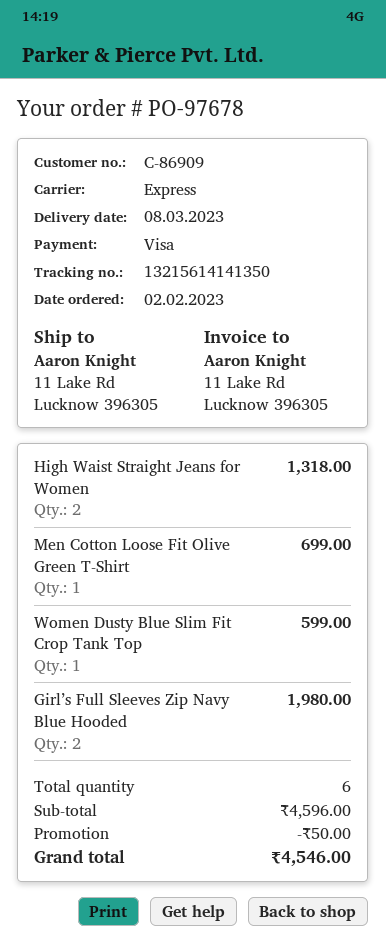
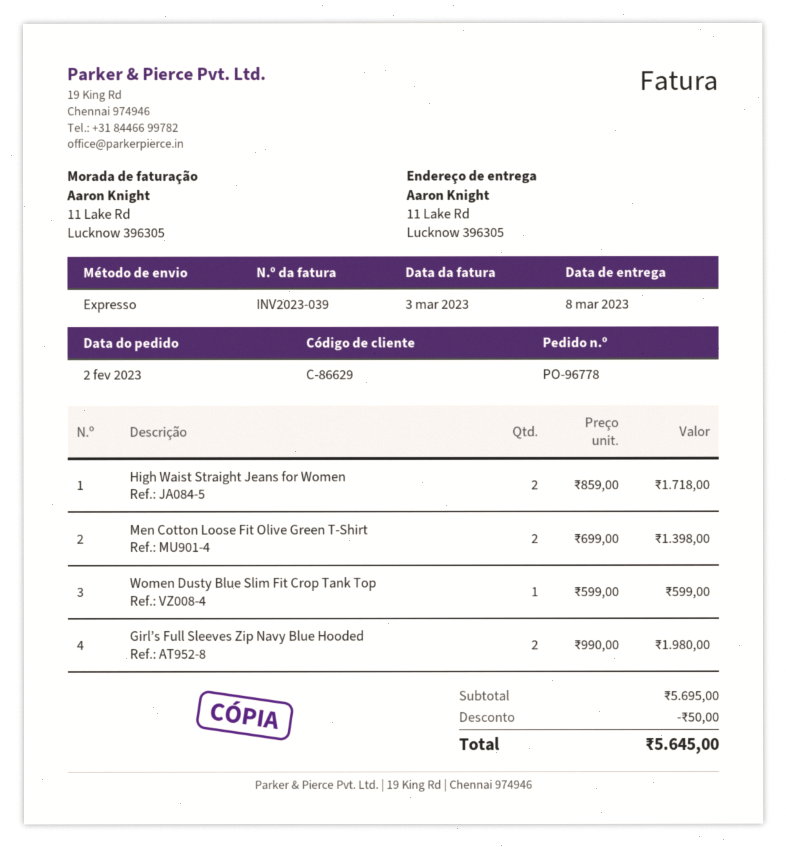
order number: PO-97678 -> PO-96778
customer number: C-86909 -> C-86629
High Waist Straight Jeans for Women: 2 for 1318.00 -> 2 for 1718.00
Men Cotton Loose Fit Olive Green T-Shirt: 1 for 699.00 -> 2 for 1398.00
subtotal: 4596.00 -> 5695.00
total: 4546.00 -> 5645.00

